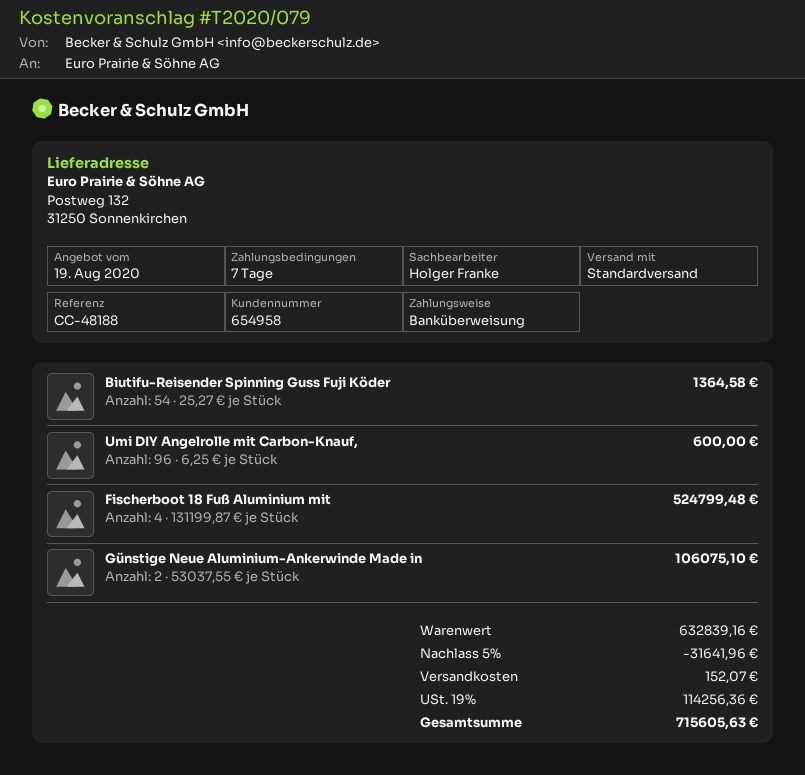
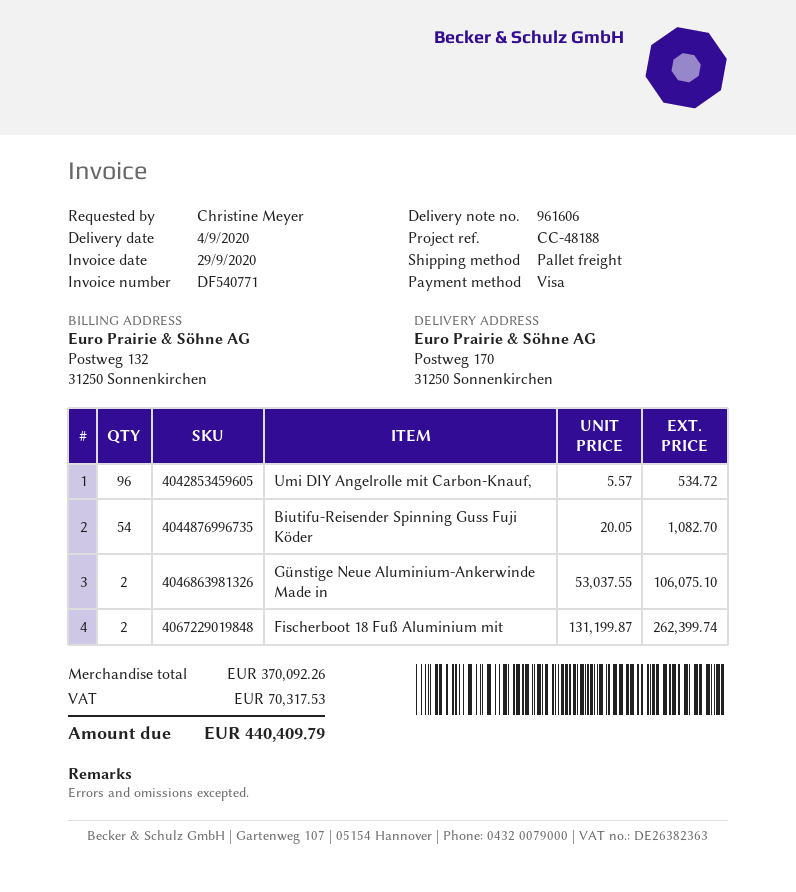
payment method: bank transfer -> Visa
shipping method: standard -> pallet freight
ship to: Postweg 132, 31250 Sonnenkirchen -> Postweg 170, 31250 Sonnenkirchen
Biutifu-Reisender Spinning Guss Fuji Köder: 54 x 25.27 = 1364.58 -> 54 x 20.05 = 1082.70
Umi DIY Angelrolle mit Carbon-Knauf,: 96 x 6.25 = 600.00 -> 96 x 5.57 = 534.72
Fischerboot 18 Fuß Aluminium mit: 4 x 131199.87 = 524799.48 -> 2 x 131199.87 = 262399.74
subtotal: 632839.16 -> 370092.26
discount: 5% = 31641.96 -> none
shipping: 152.07 -> none
tax: 114256.36 -> 70317.53
total: 715605.63 -> 440409.79

